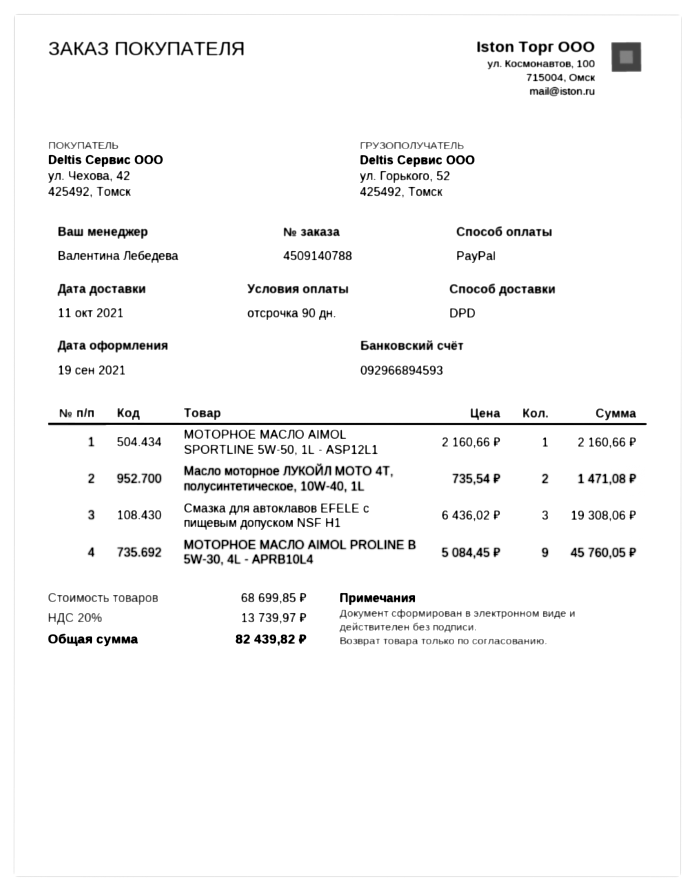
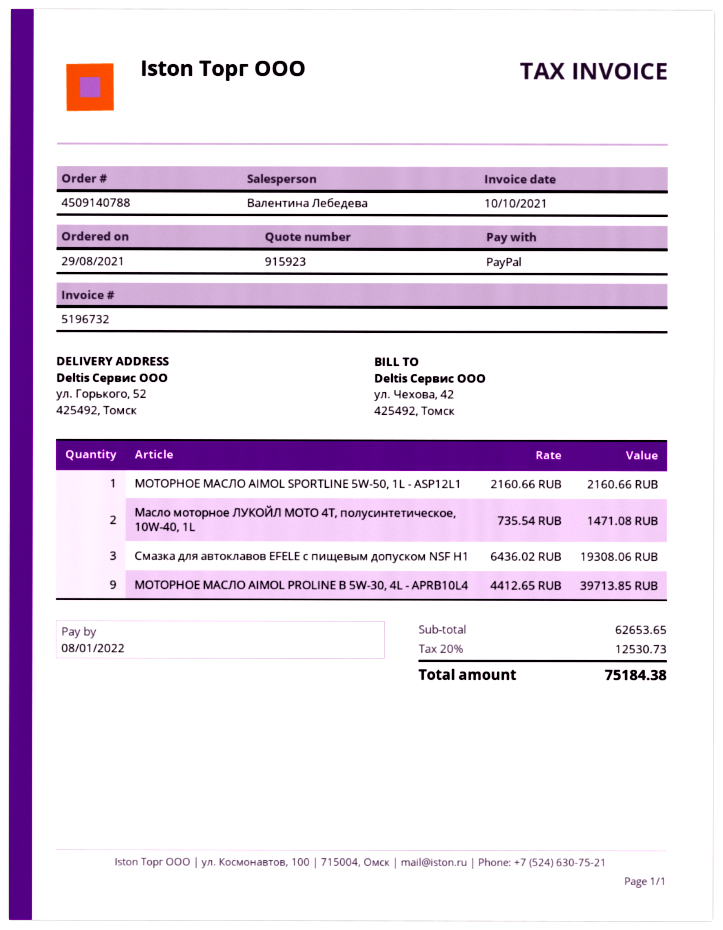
order date: 2021-09-19 -> 2021-08-29
МОТОРНОЕ МАСЛО AIMOL PROLINE B 5W-30, 4L - APRB10L4: 9 x 5084.45 = 45760.05 -> 9 x 4412.65 = 39713.85
subtotal: 68699.85 -> 62653.65
tax: 20% = 13739.97 -> 20% = 12530.73
total: 82439.82 -> 75184.38

